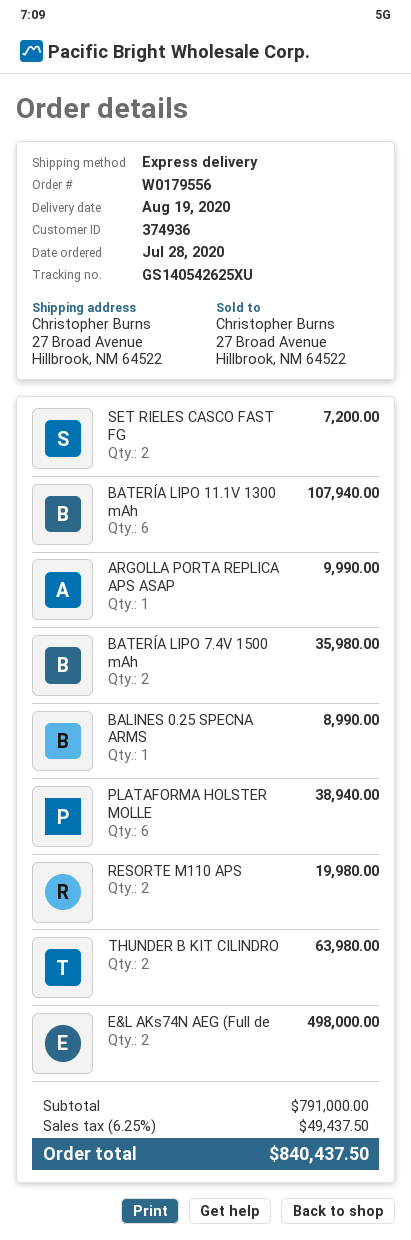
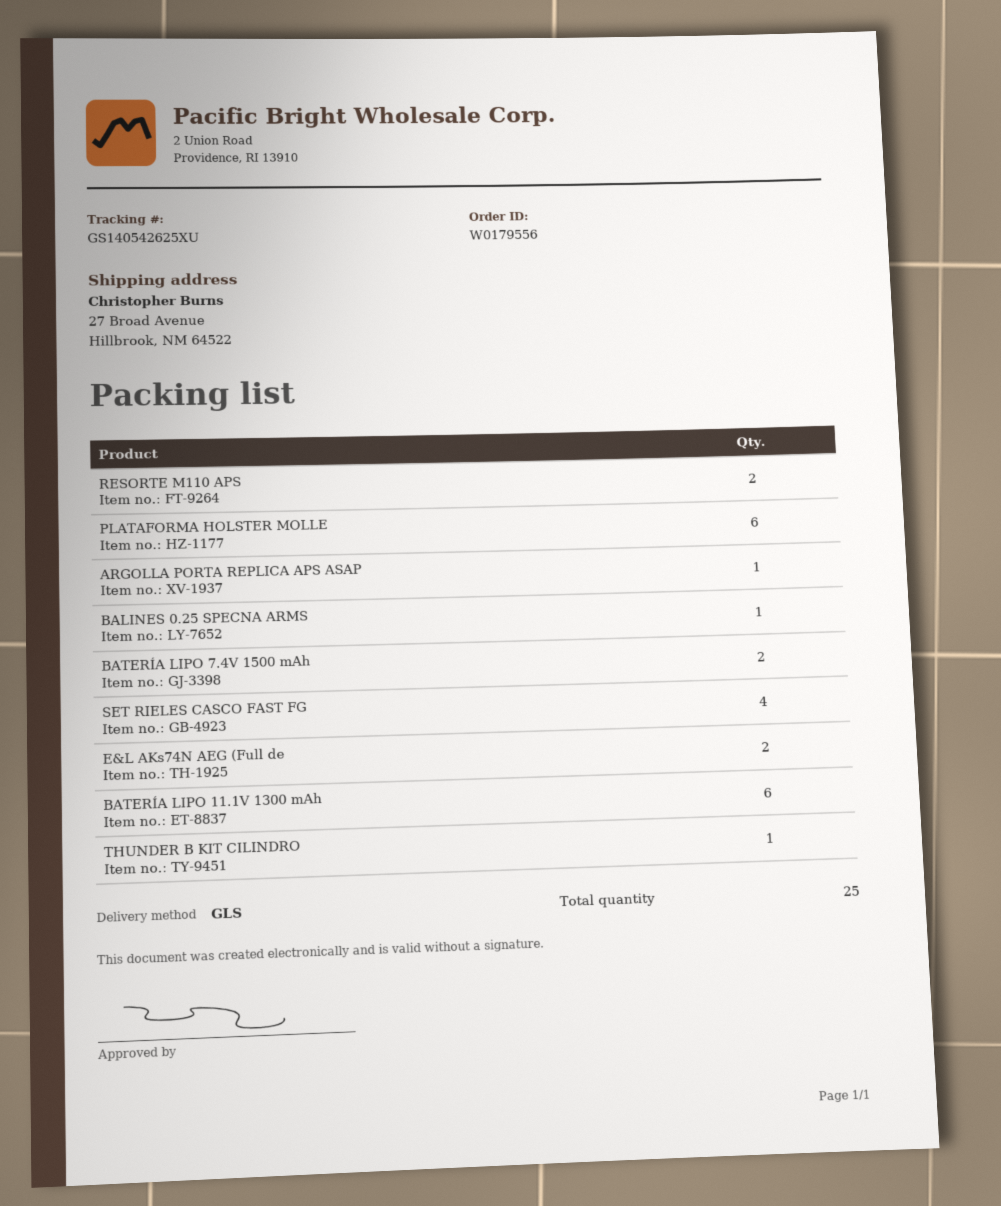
shipping method: express -> GLS
SET RIELES CASCO FAST FG: 2 -> 4
THUNDER B KIT CILINDRO: 2 -> 1

